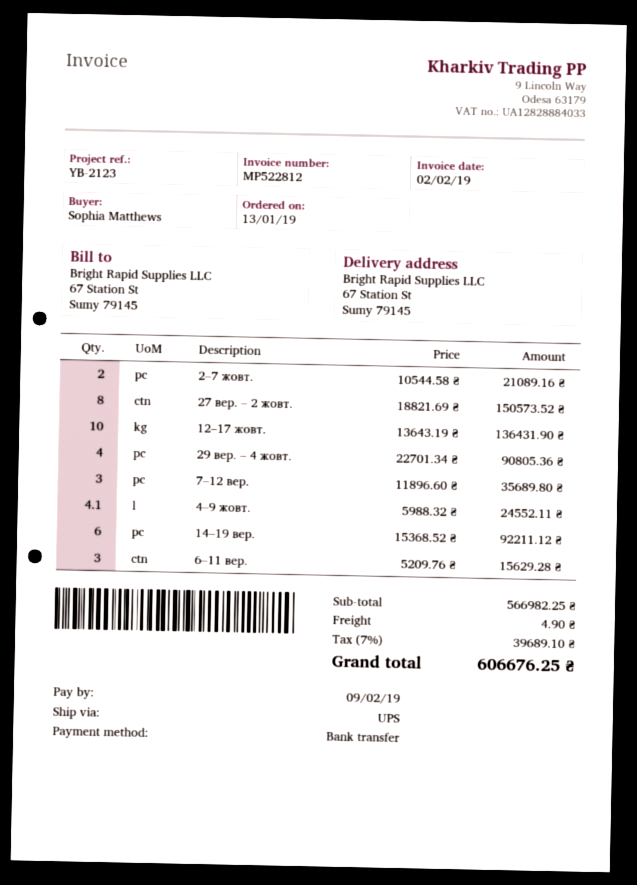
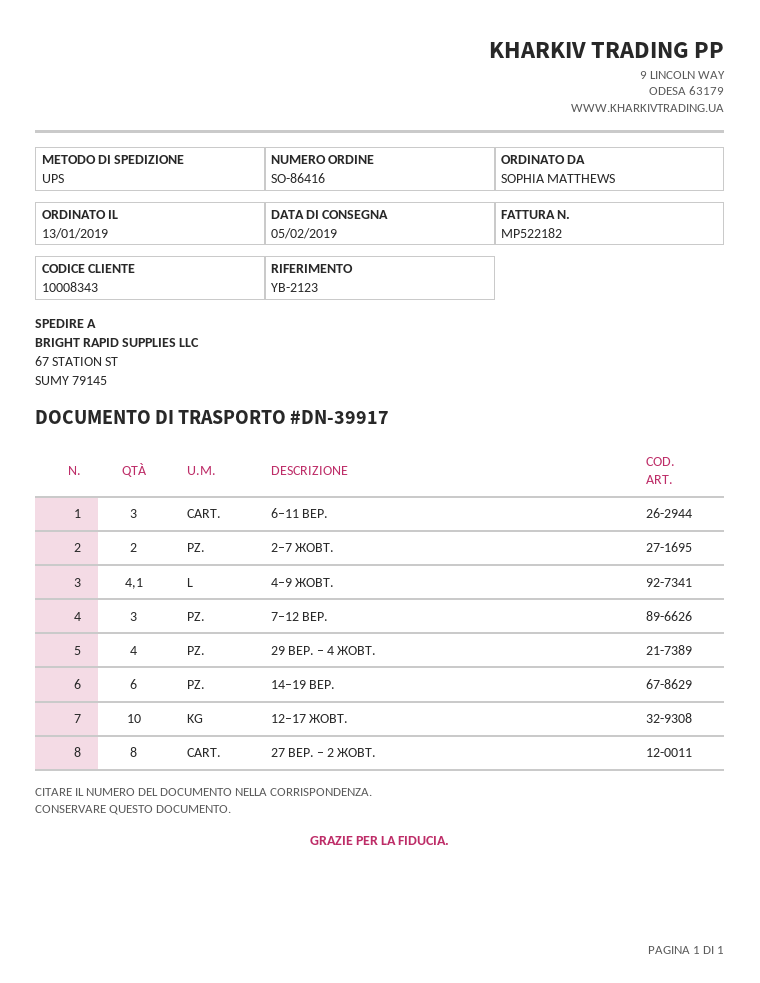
invoice number: MP522812 -> MP522182

